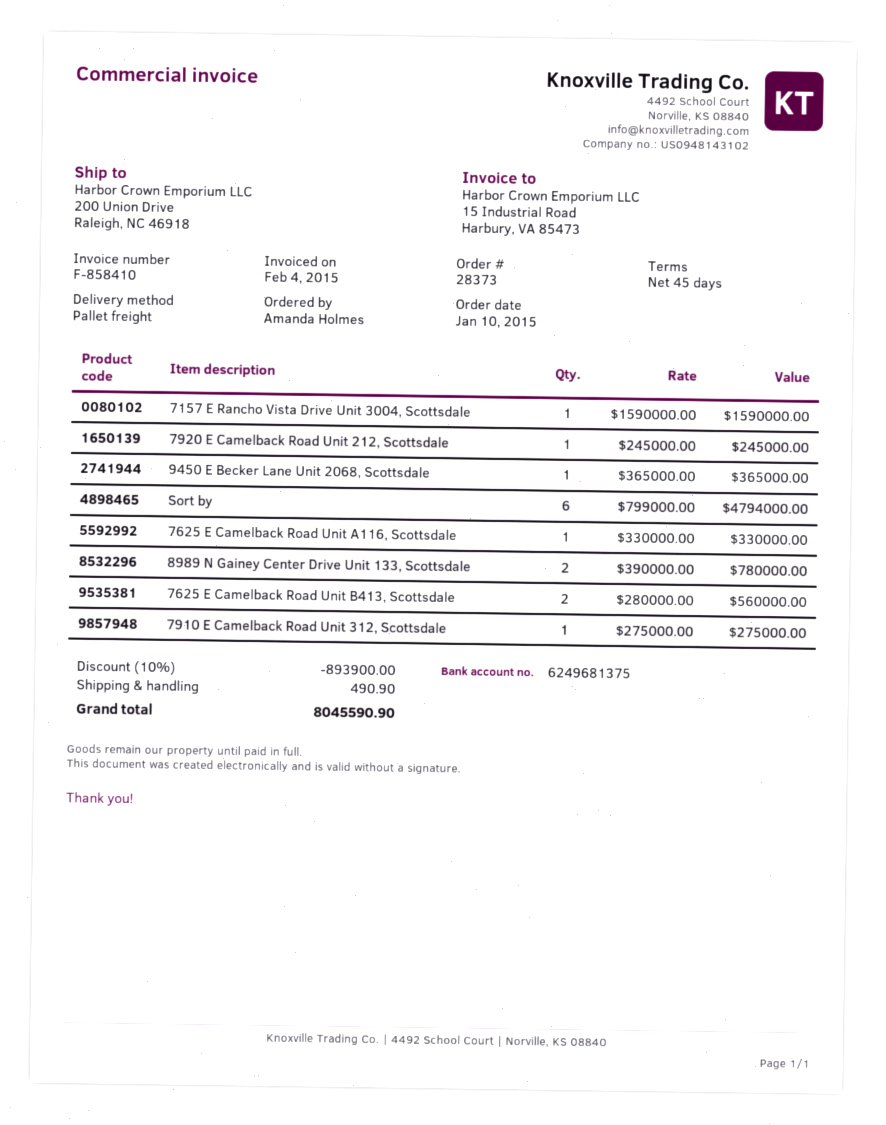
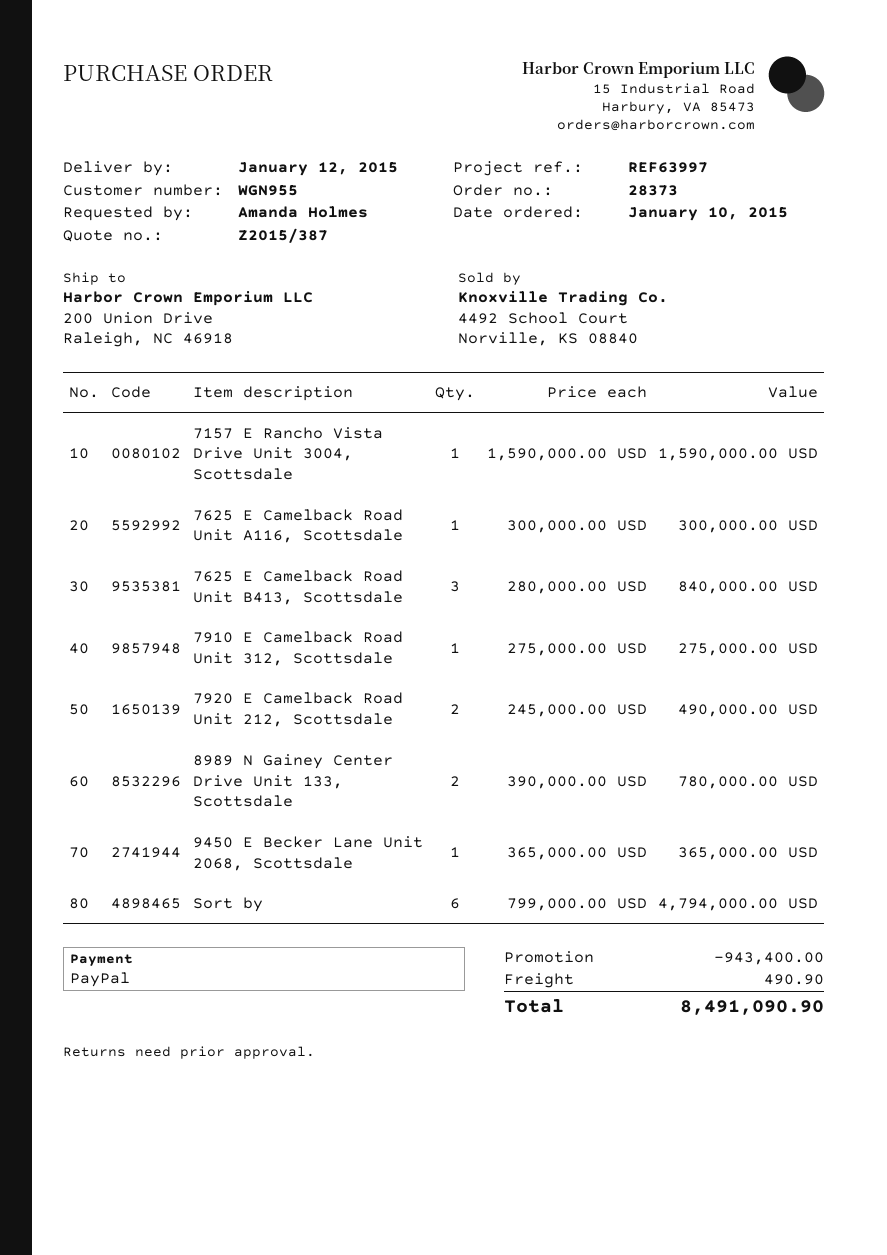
7920 E Camelback Road Unit 212, Scottsdale: 1 x 245000.00 = 245000.00 -> 2 x 245000.00 = 490000.00
7625 E Camelback Road Unit A116, Scottsdale: 1 x 330000.00 = 330000.00 -> 1 x 300000.00 = 300000.00
7625 E Camelback Road Unit B413, Scottsdale: 2 x 280000.00 = 560000.00 -> 3 x 280000.00 = 840000.00
discount: 893900.00 -> 943400.00
total: 8045590.90 -> 8491090.90

